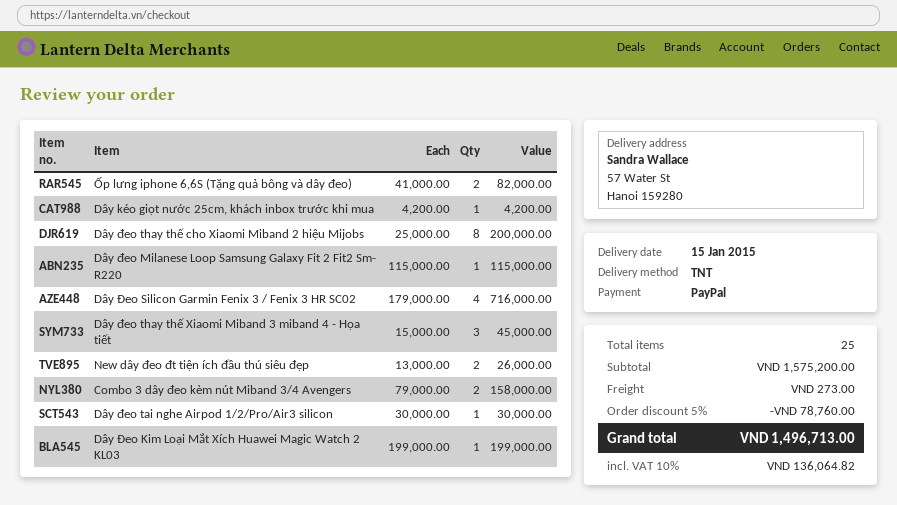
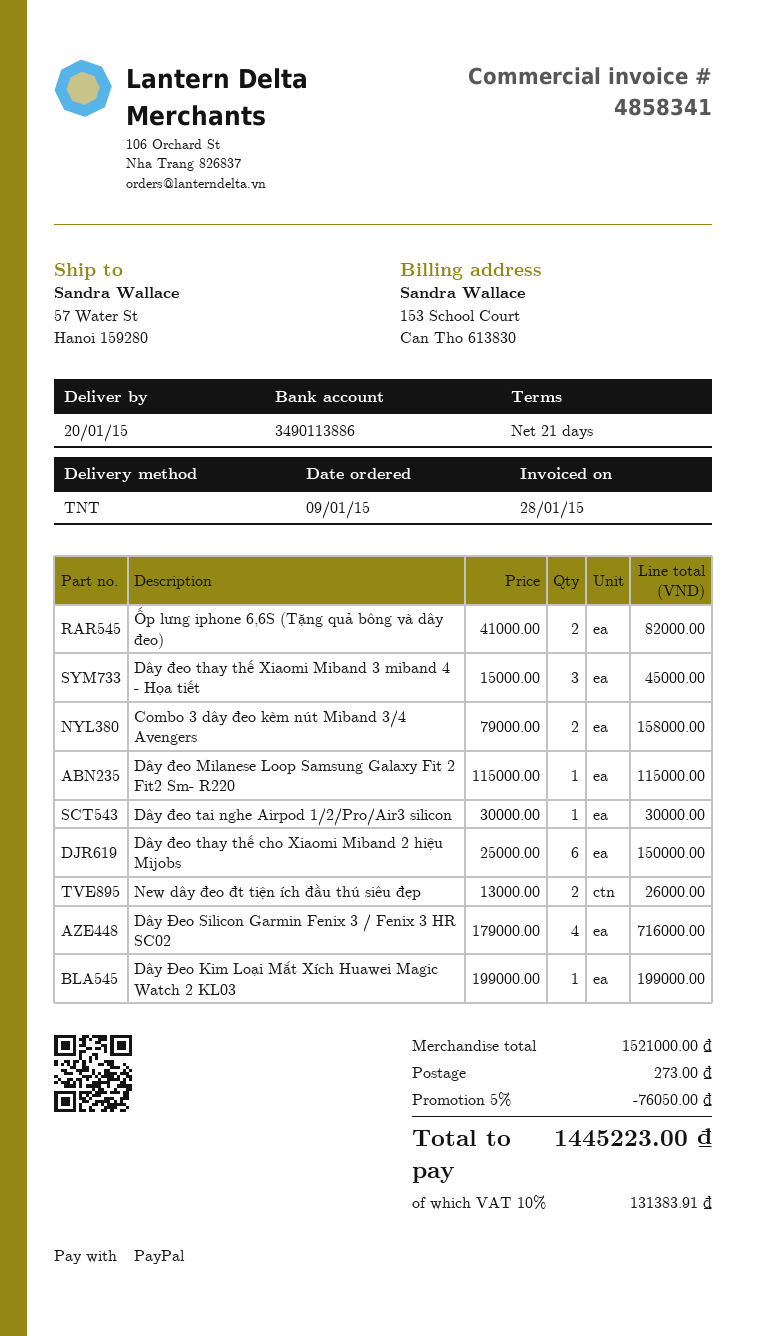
delivery date: 2015-01-15 -> 2015-01-20
Dây kéo giọt nước 25cm, khách inbox trước khi mua: 1 x 4200.00 = 4200.00 -> none
Dây đeo thay thế cho Xiaomi Miband 2 hiệu Mijobs: 8 x 25000.00 = 200000.00 -> 6 x 25000.00 = 150000.00
subtotal: 1575200.00 -> 1521000.00
discount: 5% = 78760.00 -> 5% = 76050.00
tax: 10% = 136064.82 -> 10% = 131383.91
total: 1496713.00 -> 1445223.00

